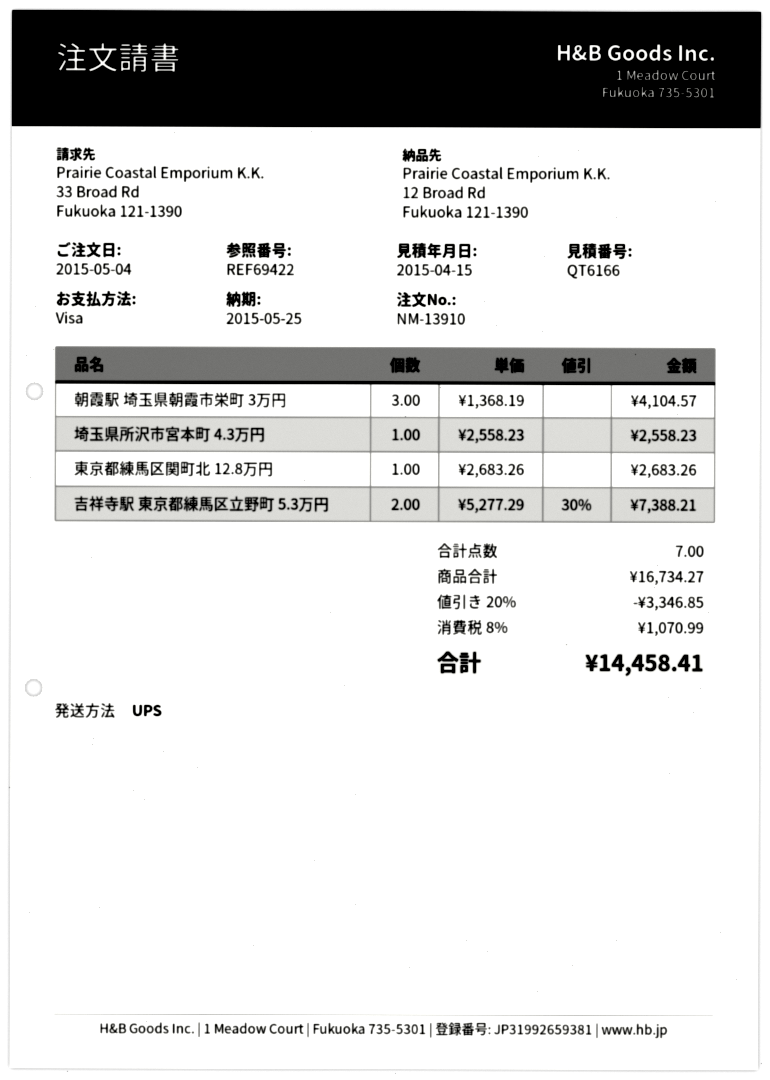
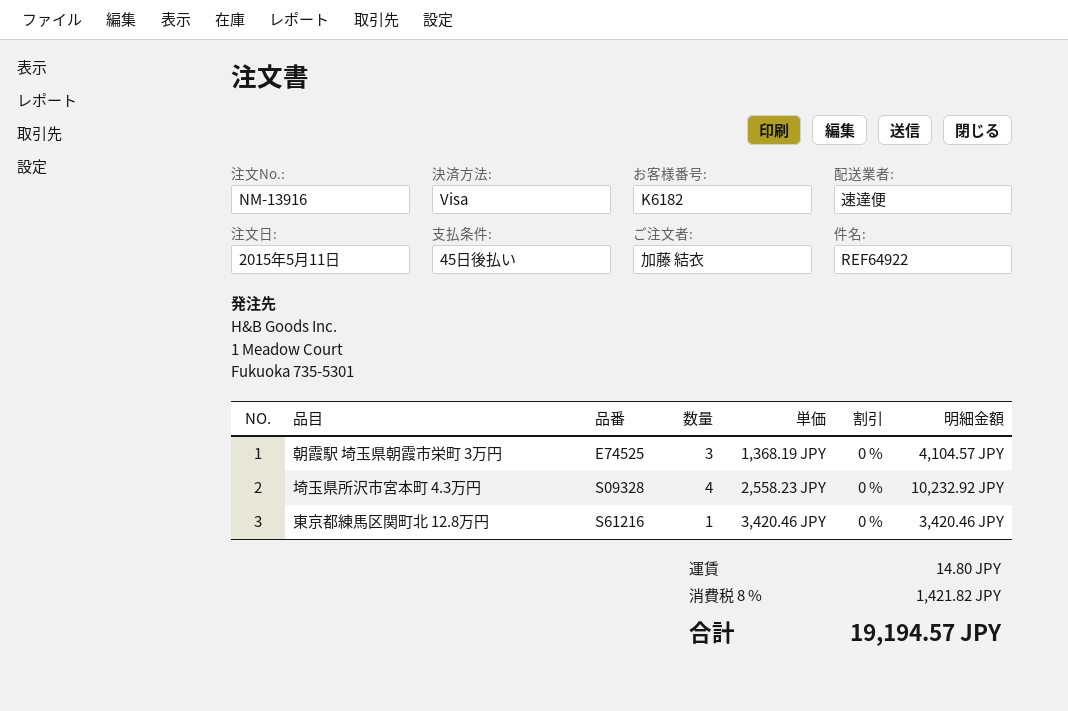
order number: NM-13910 -> NM-13916
order date: 2015-05-04 -> 2015-05-11
reference: REF69422 -> REF64922
shipping method: UPS -> express
埼玉県所沢市宮本町 4.3万円: 1 x 2558.23 = 2558.23 -> 4 x 2558.23 = 10232.92
東京都練馬区関町北 12.8万円: 1 x 2683.26 = 2683.26 -> 1 x 3420.46 = 3420.46
吉祥寺駅 東京都練馬区立野町 5.3万円: 2 x 5277.29 - 30% = 7388.21 -> none
discount: 20% = 3346.85 -> none
shipping: none -> 14.80
tax: 8% = 1070.99 -> 8% = 1421.82
total: 14458.41 -> 19194.57

